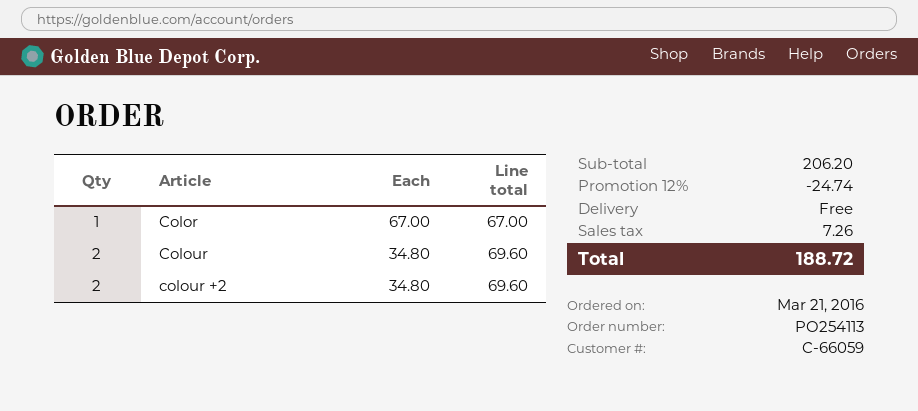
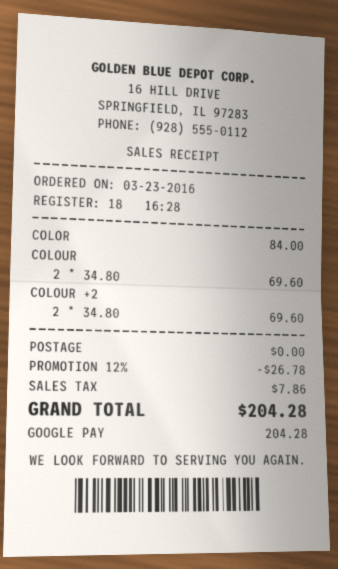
order date: 2016-03-21 -> 2016-03-23
Color: 1 x 67.00 = 67.00 -> 1 x 84.00 = 84.00
discount: 12% = 24.74 -> 12% = 26.78
tax: 7.26 -> 7.86
total: 188.72 -> 204.28

